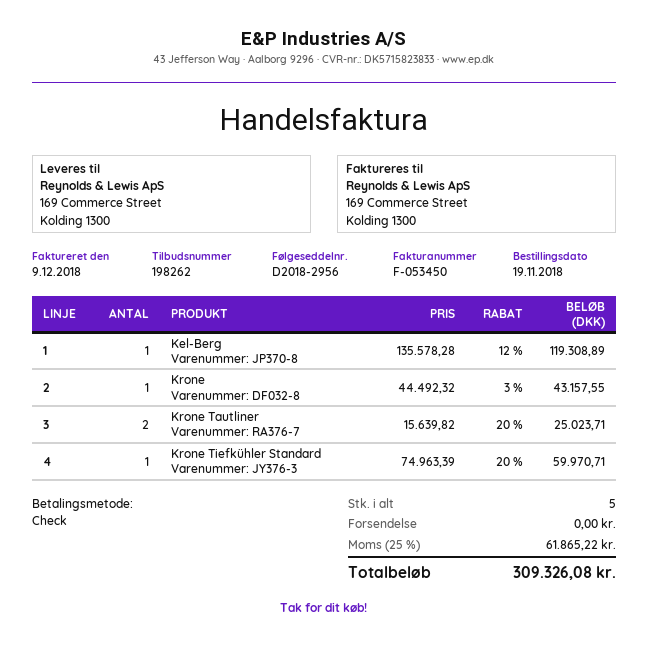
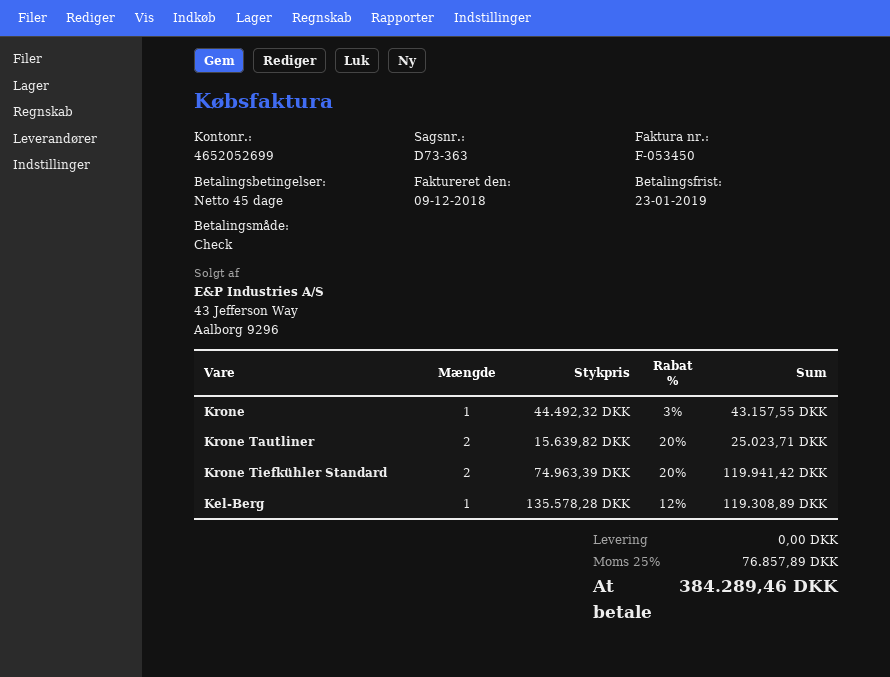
Krone Tiefkühler Standard: 1 x 74963.39 - 20% = 59970.71 -> 2 x 74963.39 - 20% = 119941.42
tax: 25% = 61865.22 -> 25% = 76857.89
total: 309326.08 -> 384289.46

